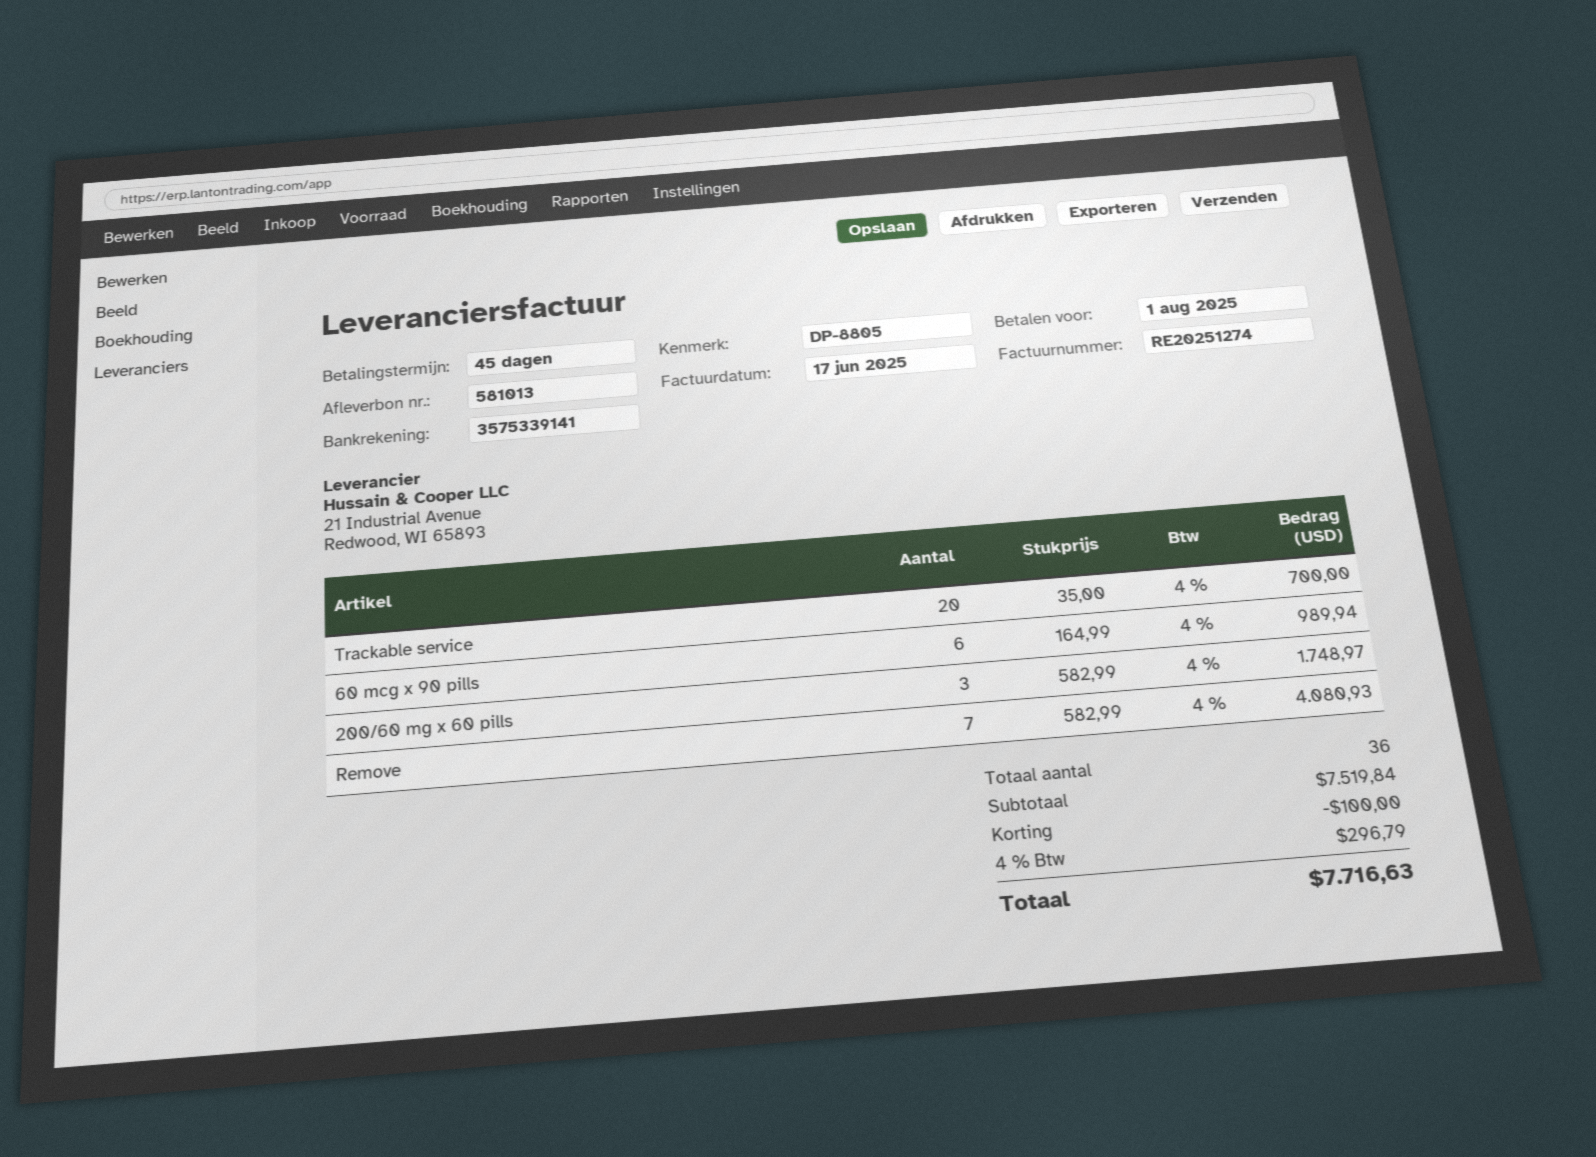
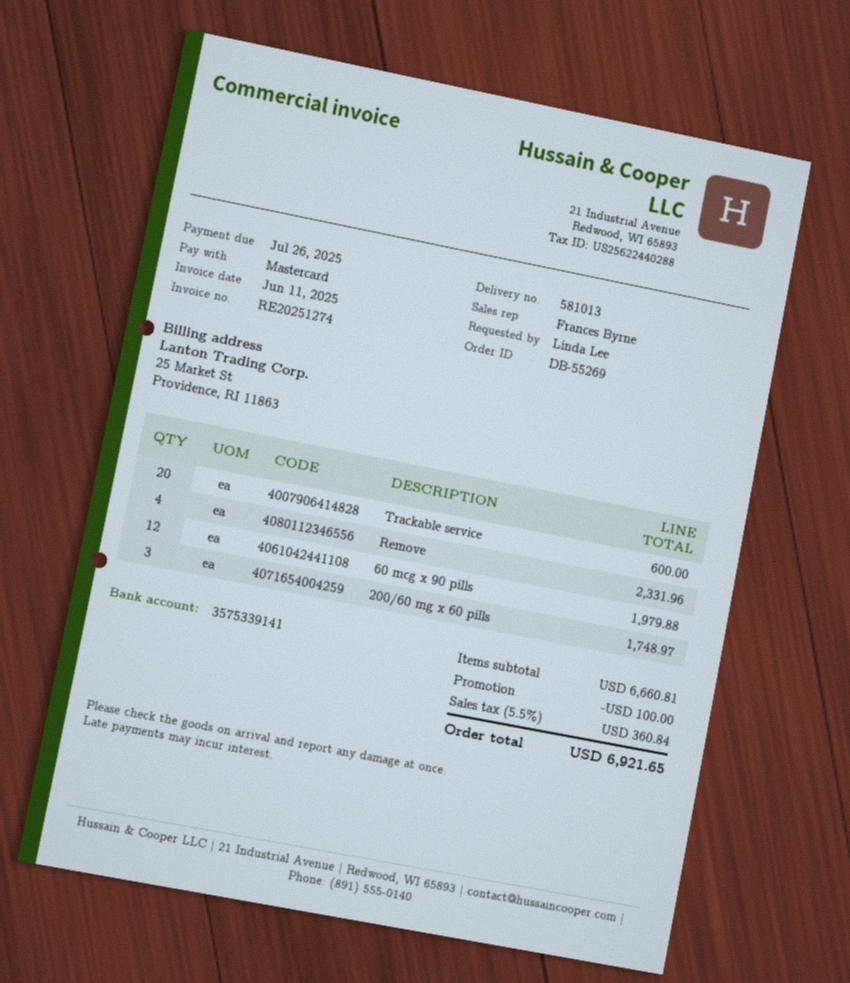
invoice date: 2025-06-17 -> 2025-06-11
due date: 2025-08-01 -> 2025-07-26
Trackable service: 20 for 700.00 -> 20 for 600.00
60 mcg x 90 pills: 6 for 989.94 -> 12 for 1979.88
Remove: 7 for 4080.93 -> 4 for 2331.96
subtotal: 7519.84 -> 6660.81
tax: 4% = 296.79 -> 5.5% = 360.84
total: 7716.63 -> 6921.65

